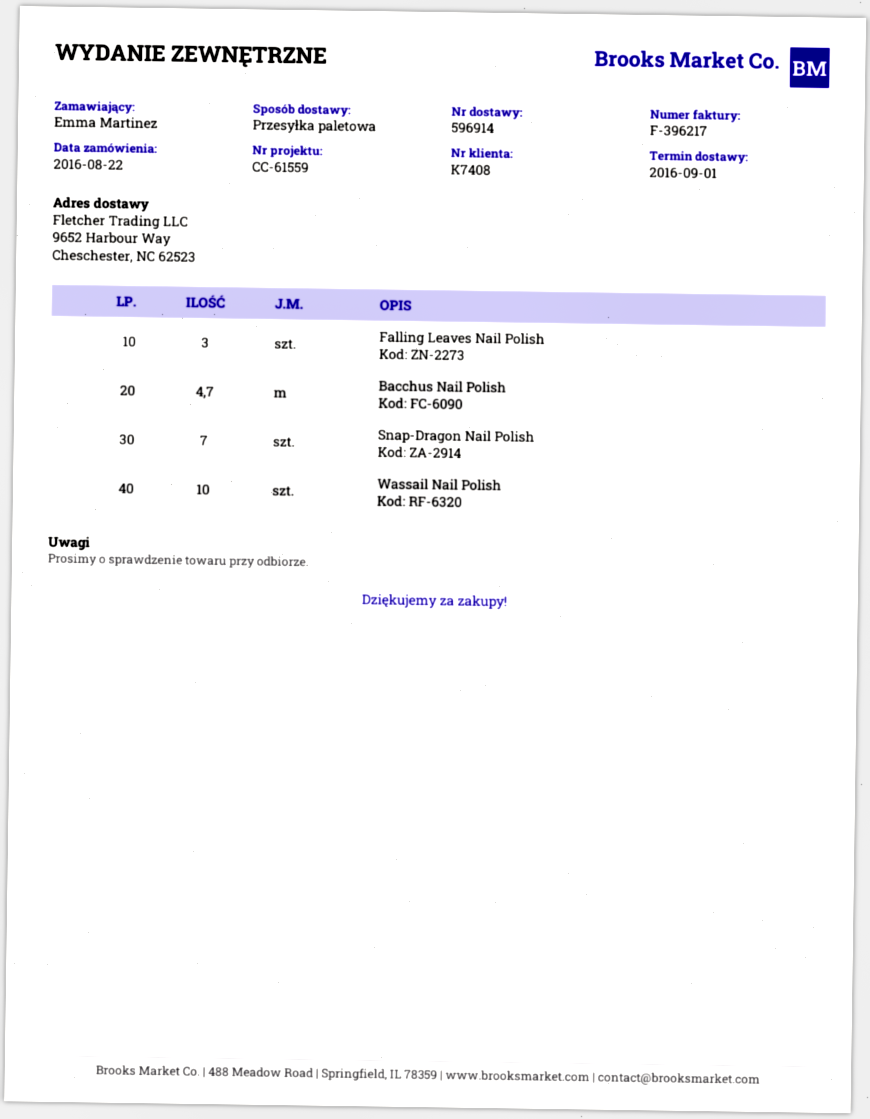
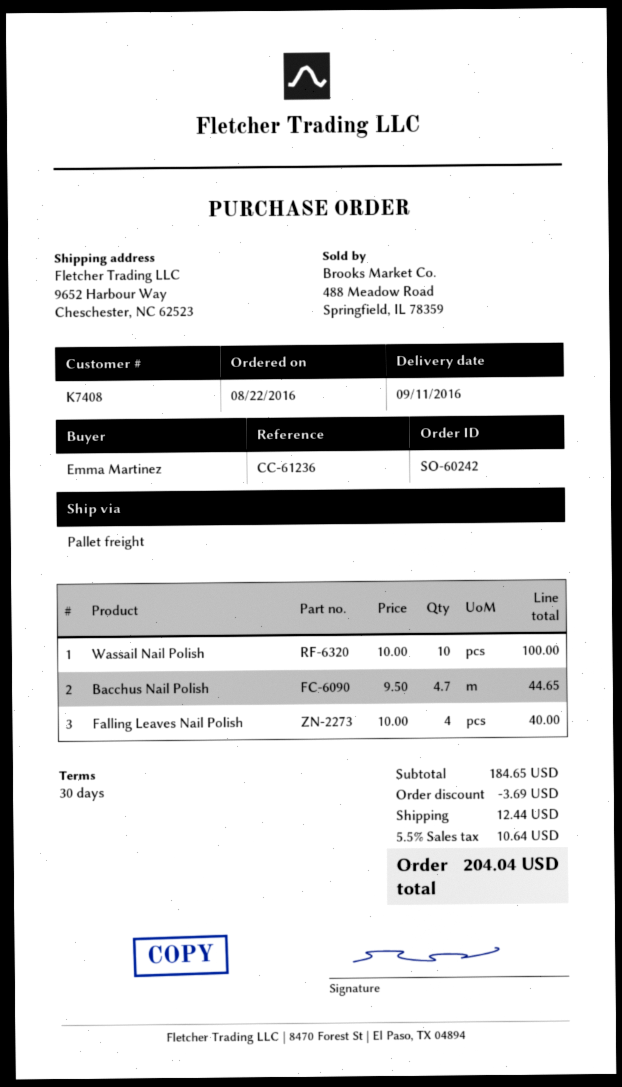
delivery date: 2016-09-01 -> 2016-09-11
reference: CC-61559 -> CC-61236
Falling Leaves Nail Polish: 3 -> 4
Snap-Dragon Nail Polish: 7 -> none

